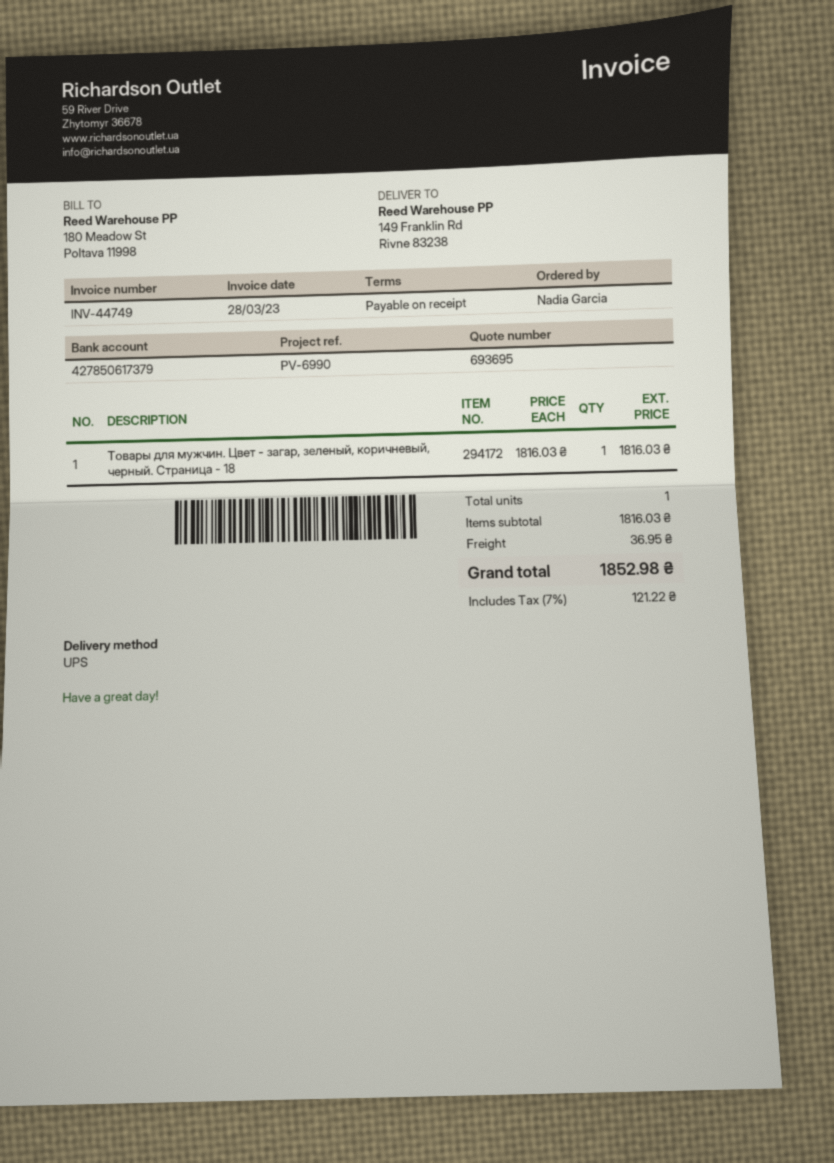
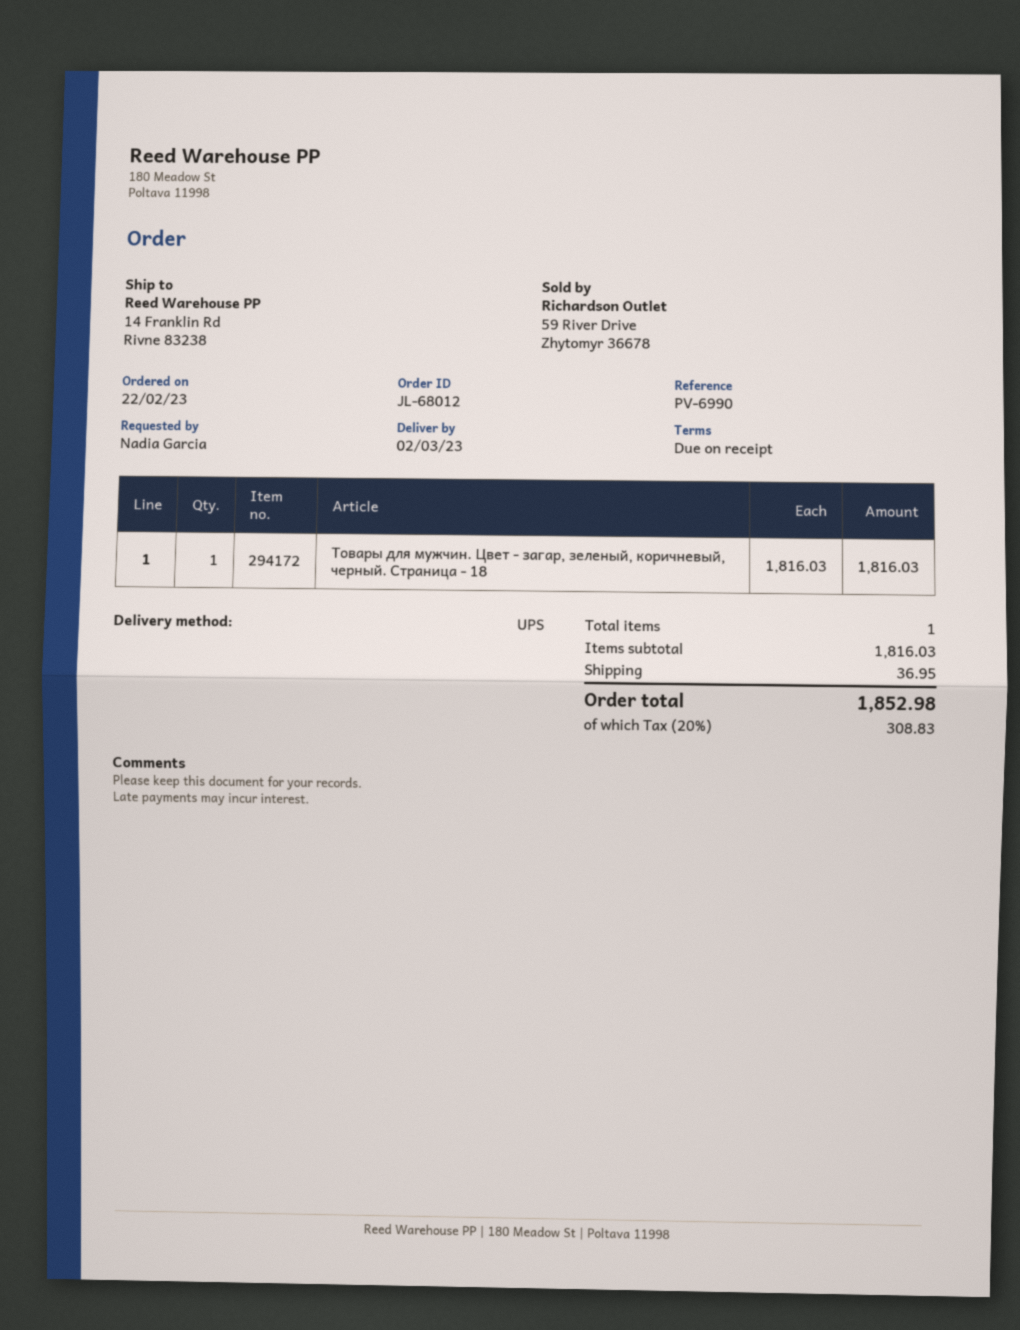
ship to: 149 Franklin Rd, Rivne 83238 -> 14 Franklin Rd, Rivne 83238
tax: 7% = 121.22 -> 20% = 308.83

